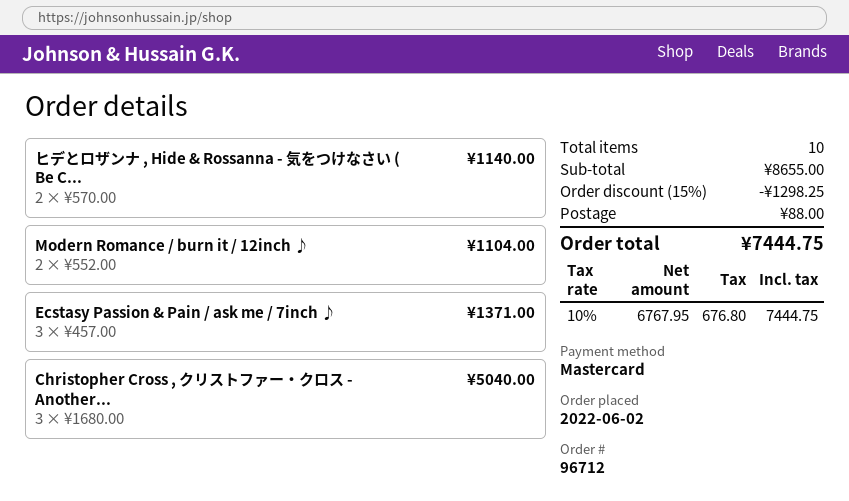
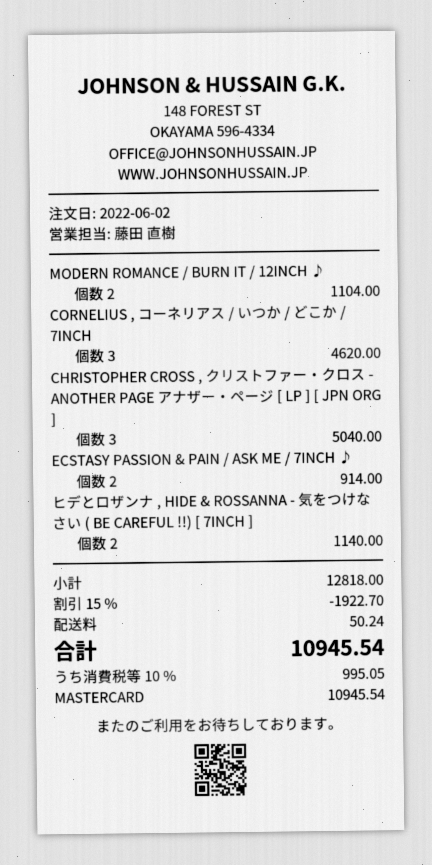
Ecstasy Passion & Pain / ask me / 7inch ♪: 3 for 1371.00 -> 2 for 914.00
CORNELIUS , コーネリアス / いつか / どこか / 7INCH: none -> 3 for 4620.00
subtotal: 8655.00 -> 12818.00
discount: 15% = 1298.25 -> 15% = 1922.70
shipping: 88.00 -> 50.24
tax: 10% = 676.80 -> 10% = 995.05
total: 7444.75 -> 10945.54

